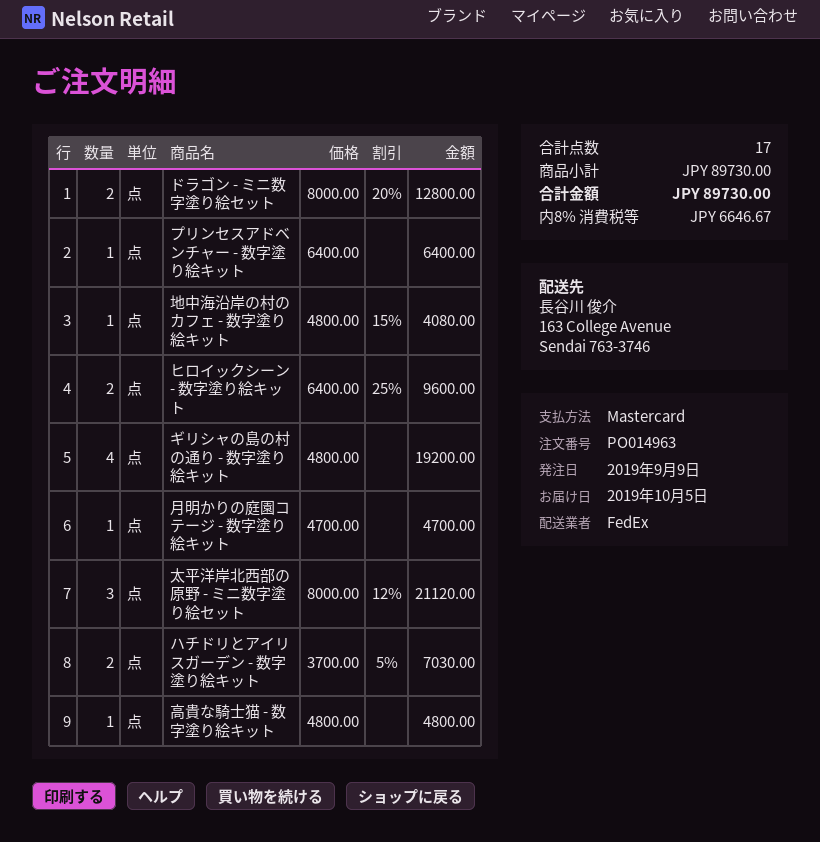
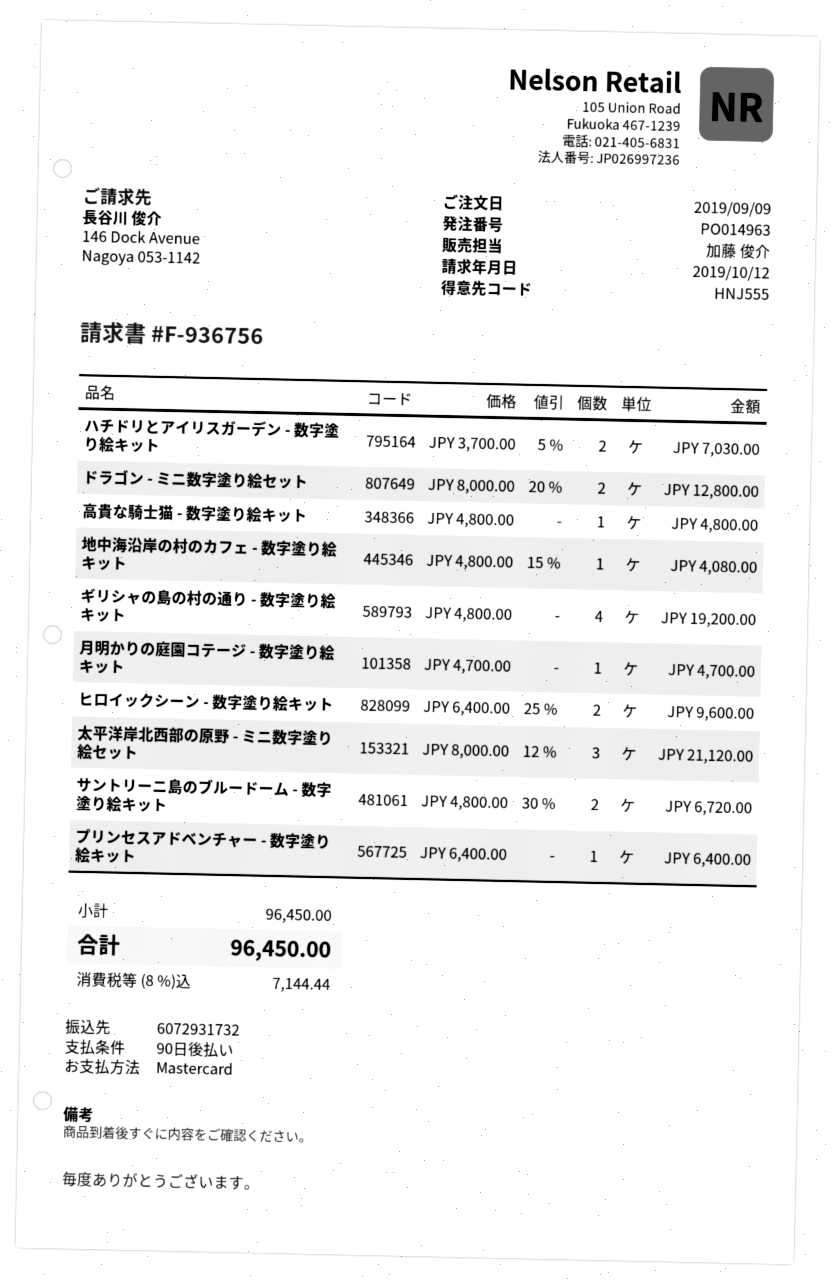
サントリーニ島のブルードーム - 数字塗り絵キット: none -> 2 x 4800.00 - 30% = 6720.00
subtotal: 89730.00 -> 96450.00
tax: 8% = 6646.67 -> 8% = 7144.44
total: 89730.00 -> 96450.00

